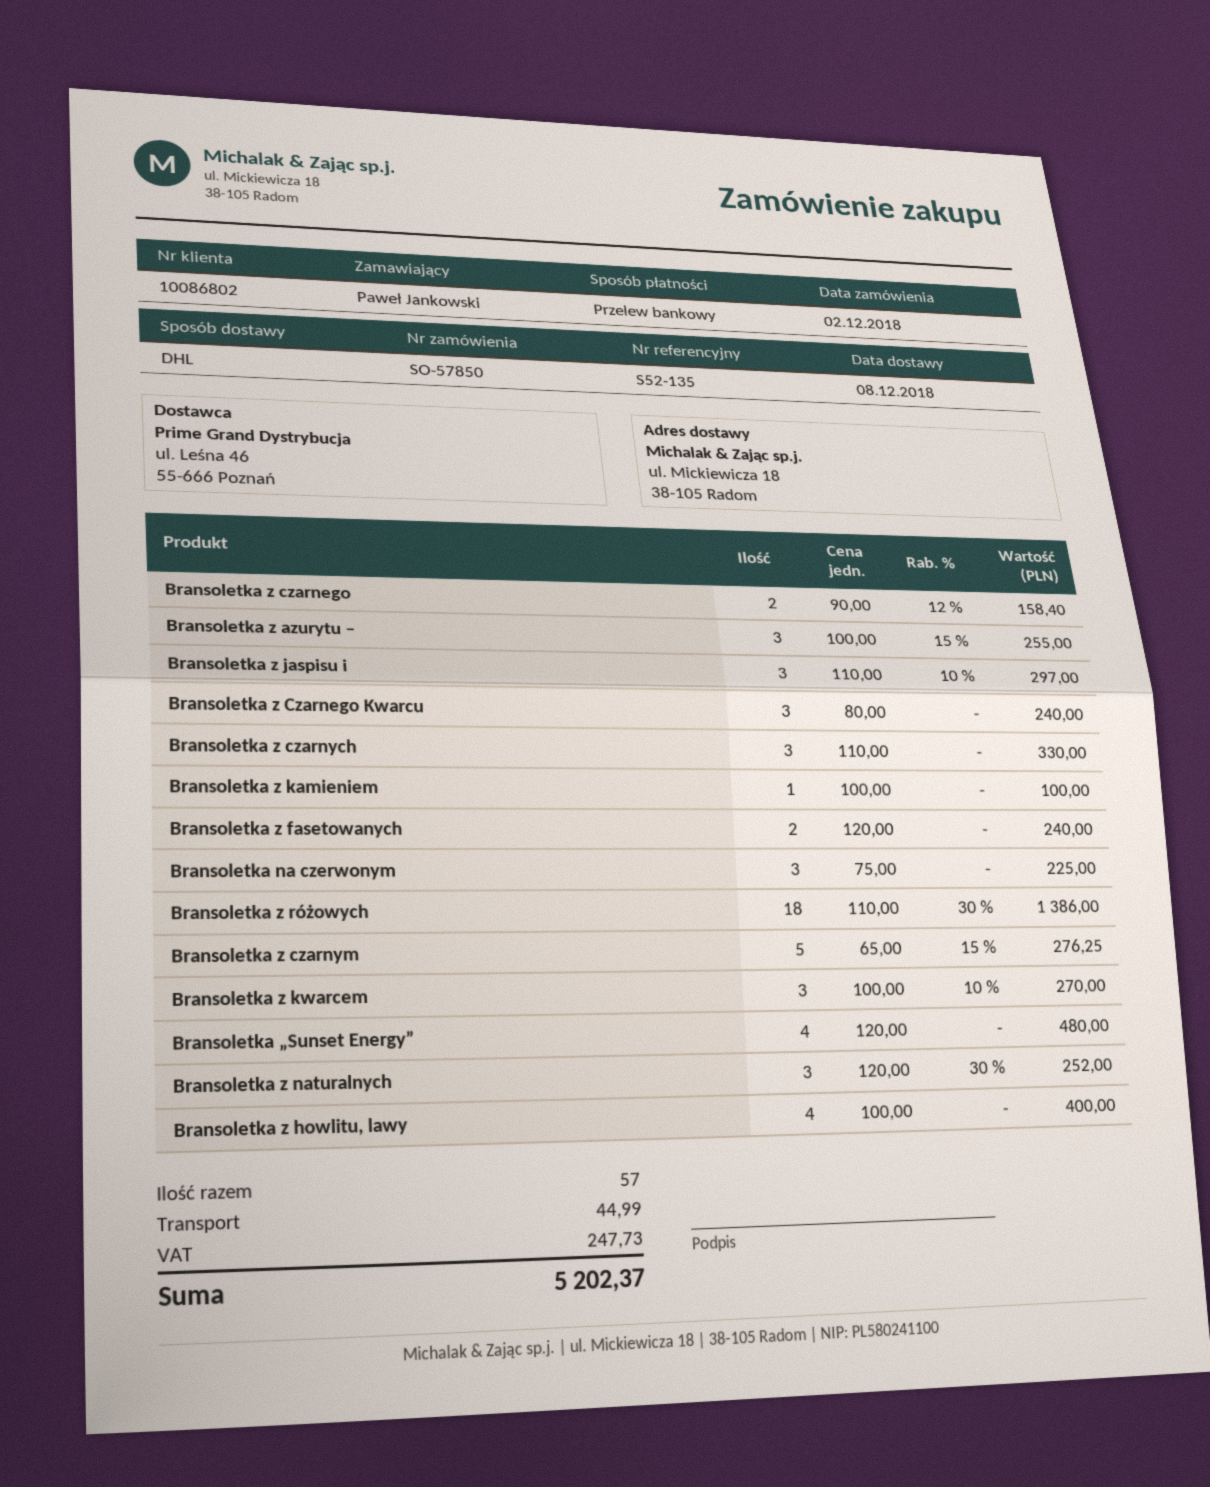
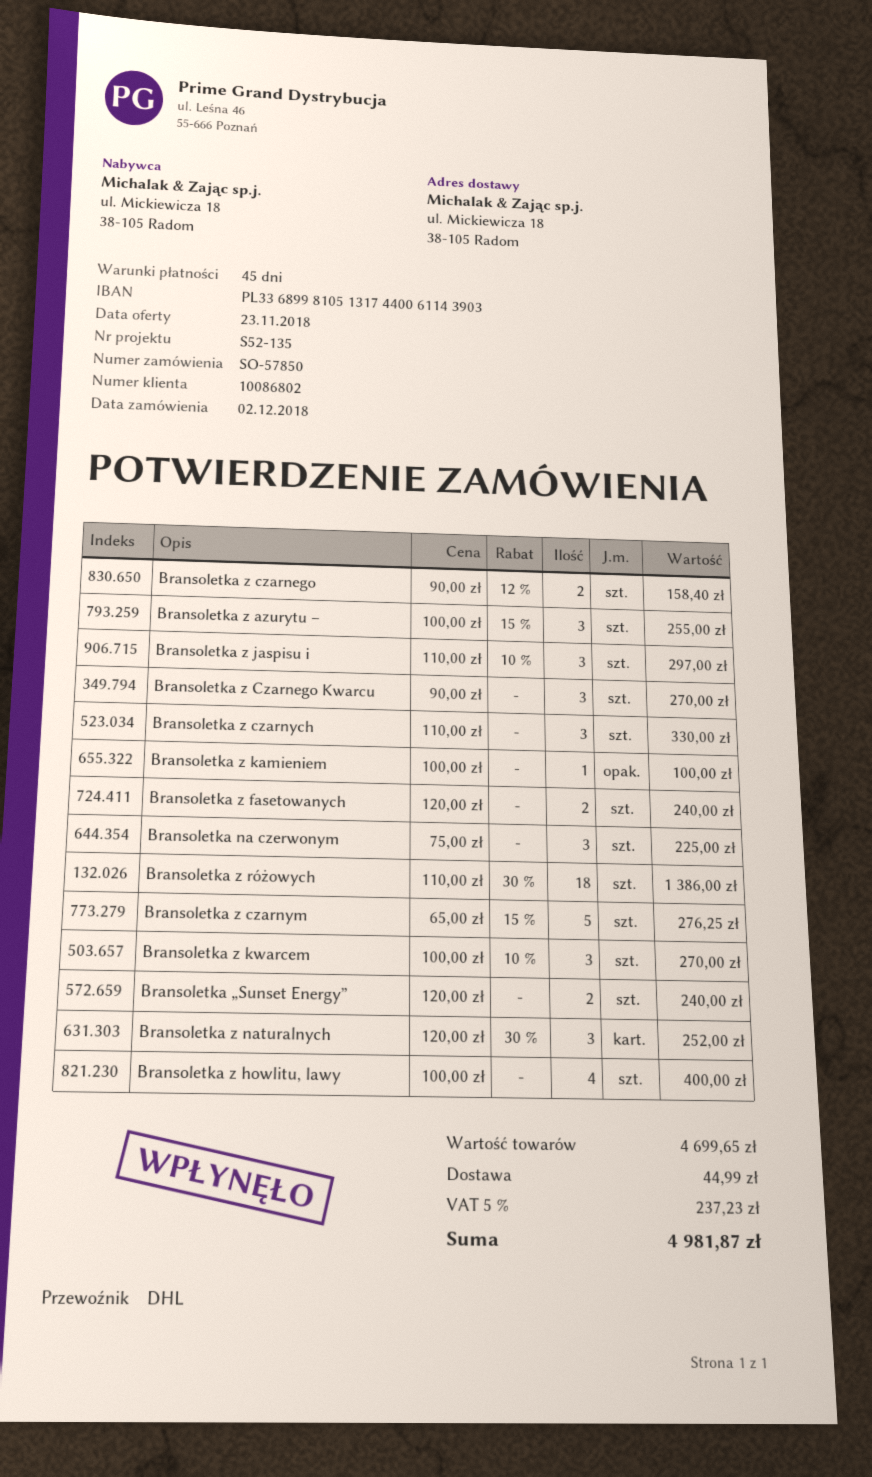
Bransoletka z Czarnego Kwarcu: 3 x 80.00 = 240.00 -> 3 x 90.00 = 270.00
Bransoletka „Sunset Energy”: 4 x 120.00 = 480.00 -> 2 x 120.00 = 240.00
tax: 247.73 -> 237.23
total: 5202.37 -> 4981.87

